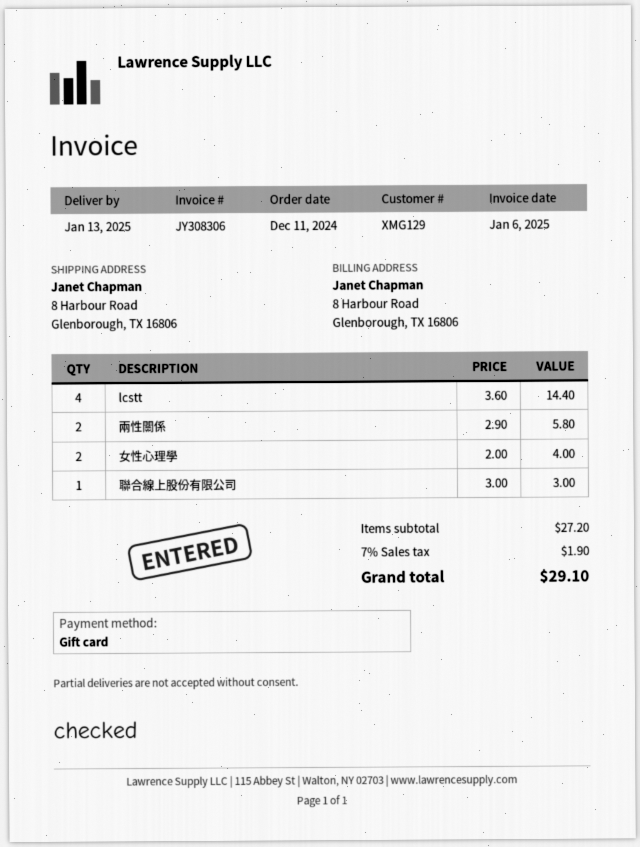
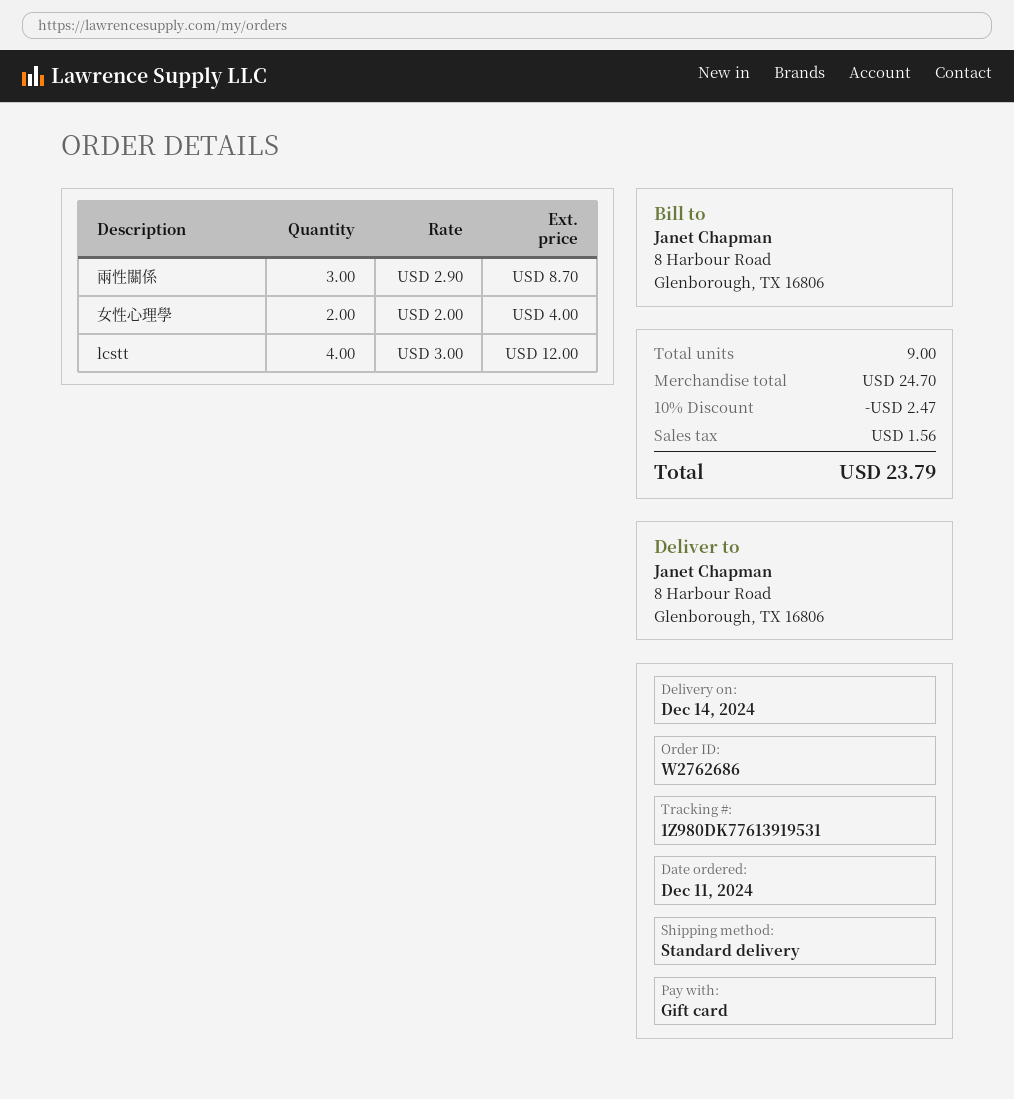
delivery date: 2025-01-13 -> 2024-12-14
lcstt: 4 x 3.60 = 14.40 -> 4 x 3.00 = 12.00
兩性關係: 2 x 2.90 = 5.80 -> 3 x 2.90 = 8.70
聯合線上股份有限公司: 1 x 3.00 = 3.00 -> none
subtotal: 27.20 -> 24.70
discount: none -> 10% = 2.47
tax: 1.90 -> 1.56
total: 29.10 -> 23.79

